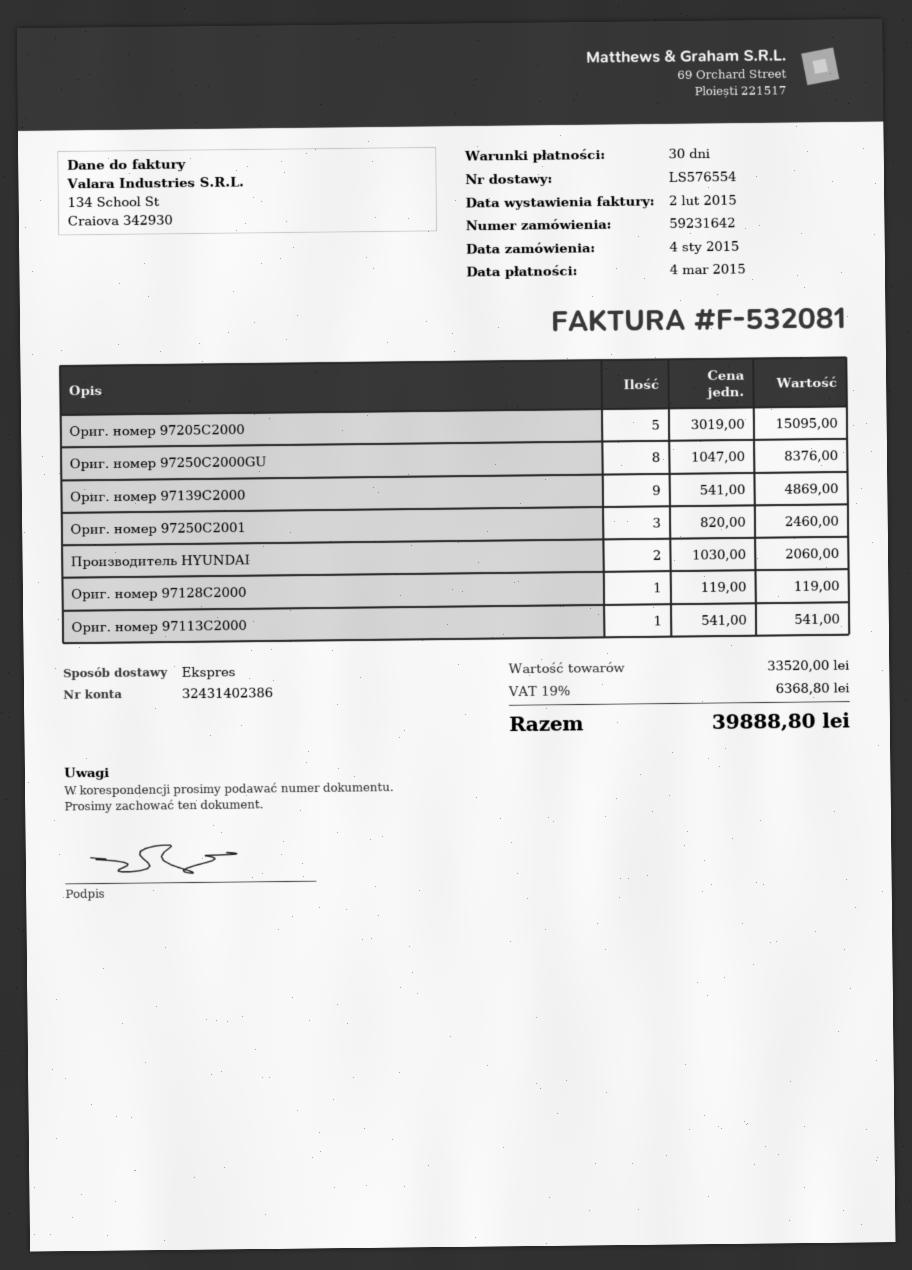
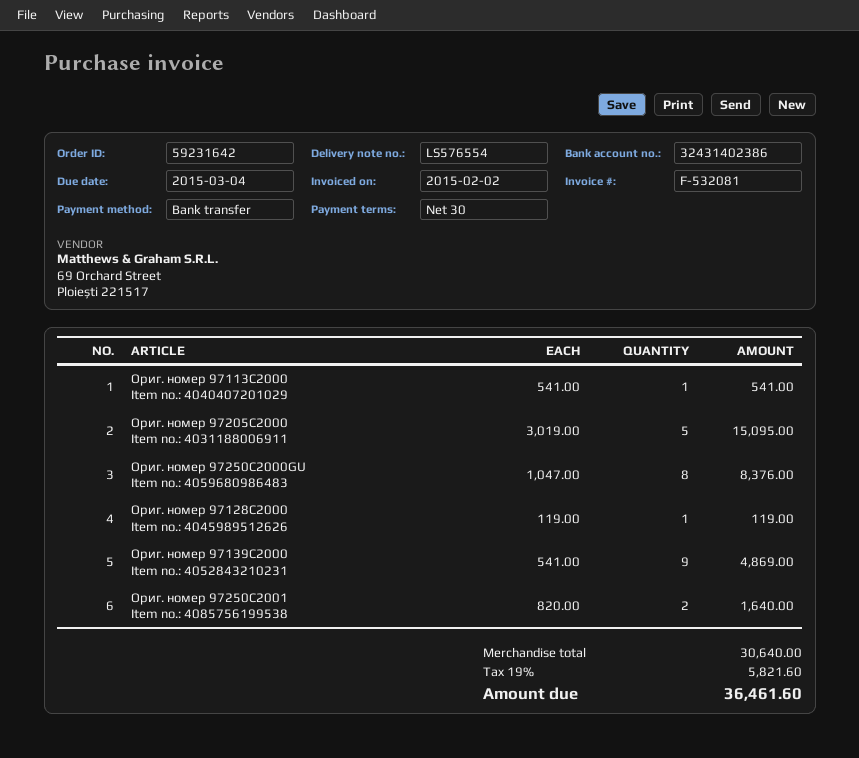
Ориг. номер 97250C2001: 3 x 820.00 = 2460.00 -> 2 x 820.00 = 1640.00
Производитель HYUNDAI: 2 x 1030.00 = 2060.00 -> none
subtotal: 33520.00 -> 30640.00
tax: 19% = 6368.80 -> 19% = 5821.60
total: 39888.80 -> 36461.60

